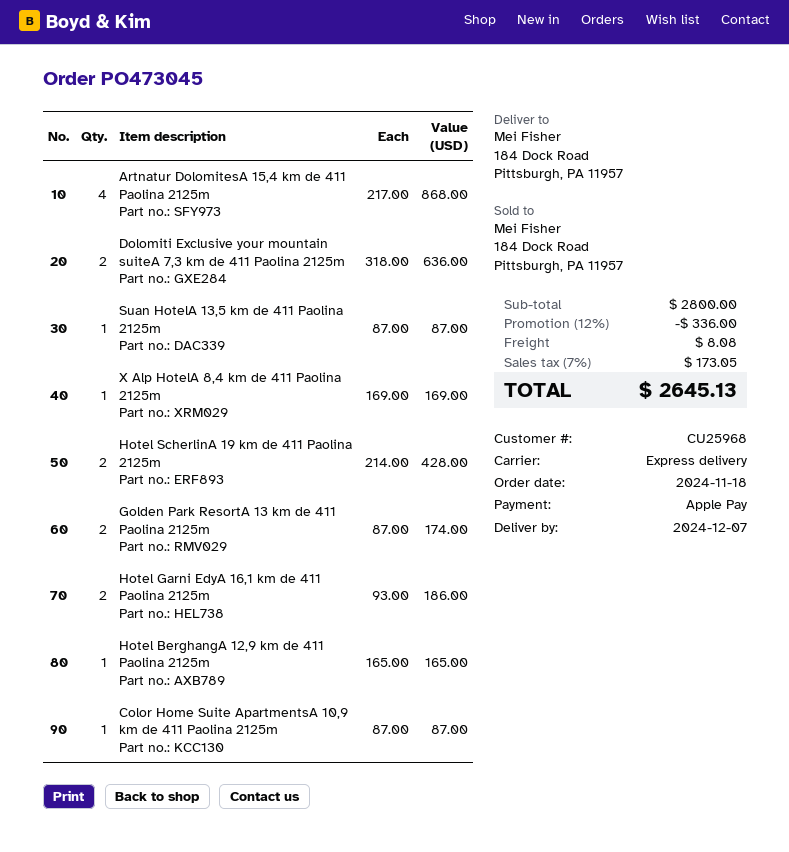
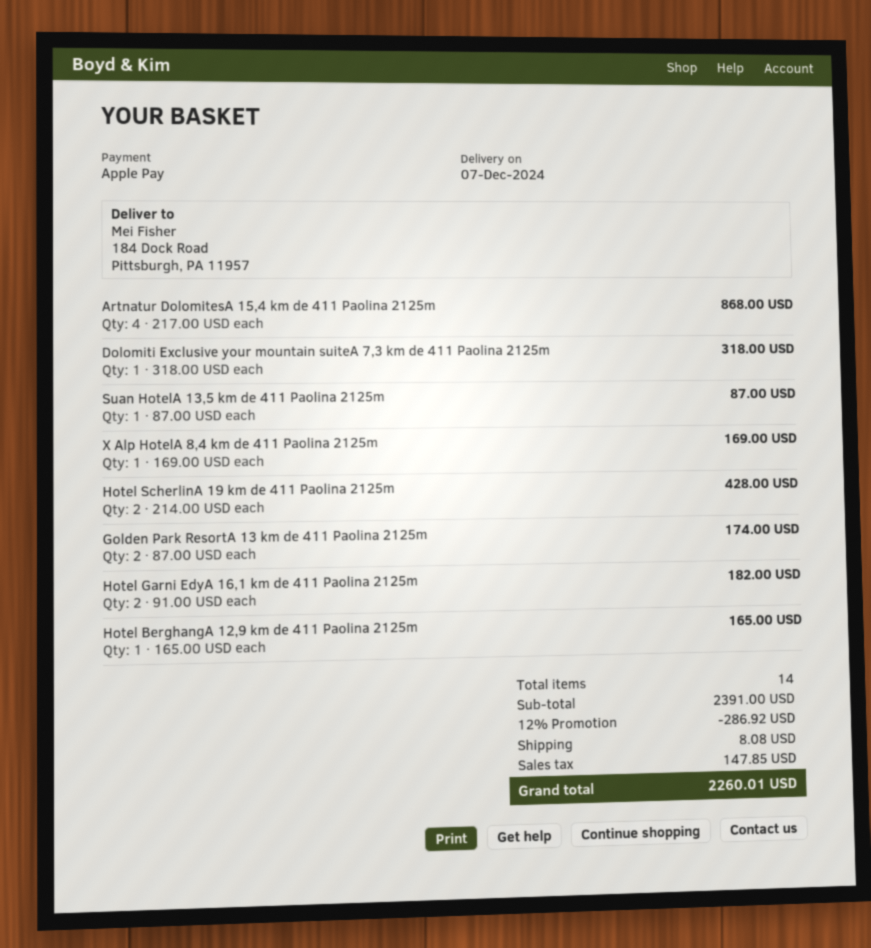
Dolomiti Exclusive your mountain suiteA 7,3 km de 411 Paolina 2125m: 2 x 318.00 = 636.00 -> 1 x 318.00 = 318.00
Hotel Garni EdyA 16,1 km de 411 Paolina 2125m: 2 x 93.00 = 186.00 -> 2 x 91.00 = 182.00
Color Home Suite ApartmentsA 10,9 km de 411 Paolina 2125m: 1 x 87.00 = 87.00 -> none
subtotal: 2800.00 -> 2391.00
discount: 12% = 336.00 -> 12% = 286.92
tax: 173.05 -> 147.85
total: 2645.13 -> 2260.01

